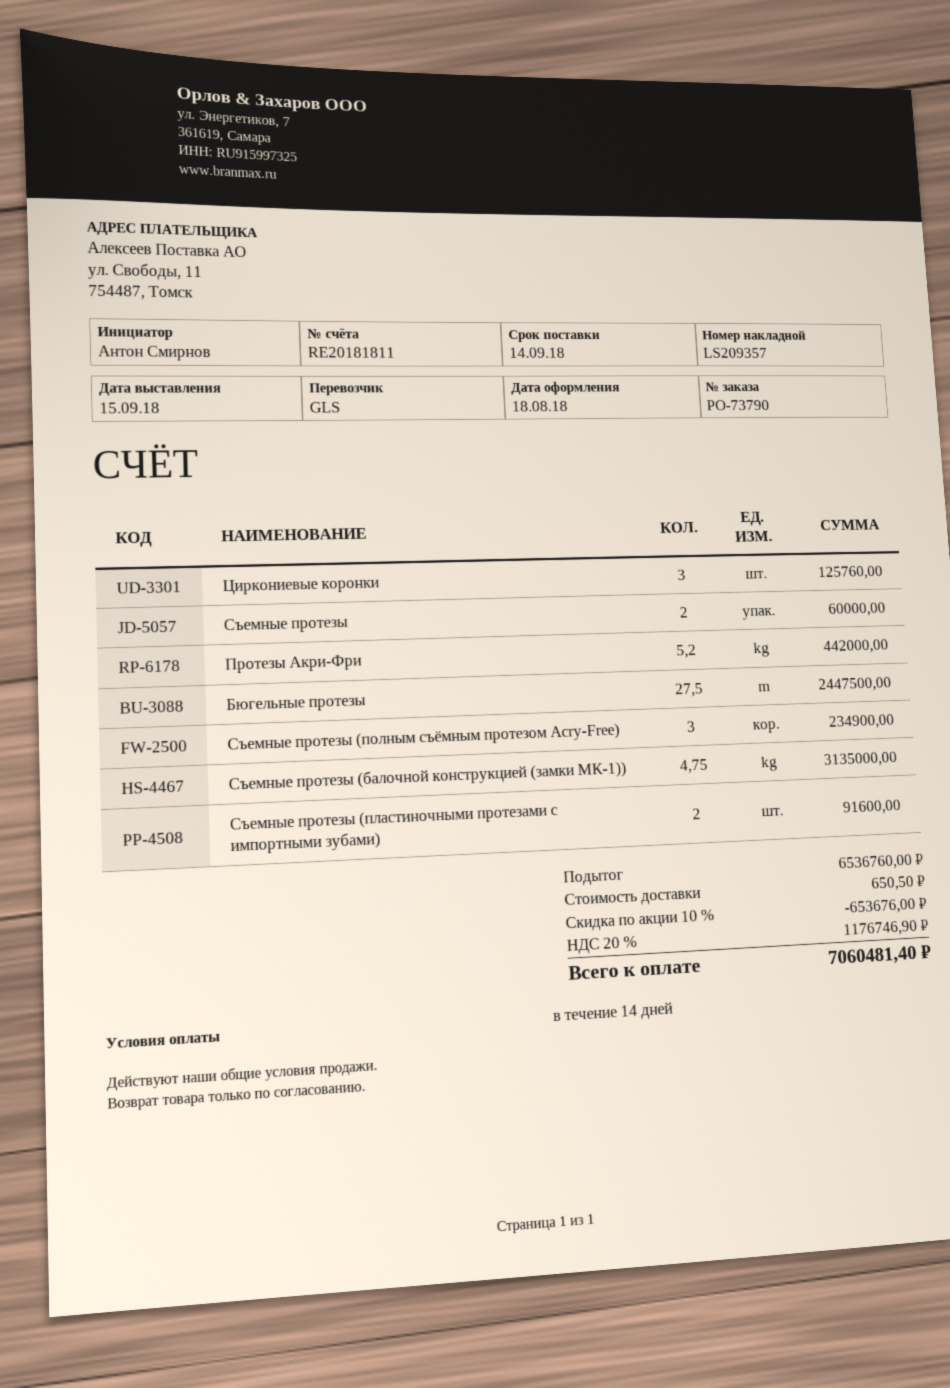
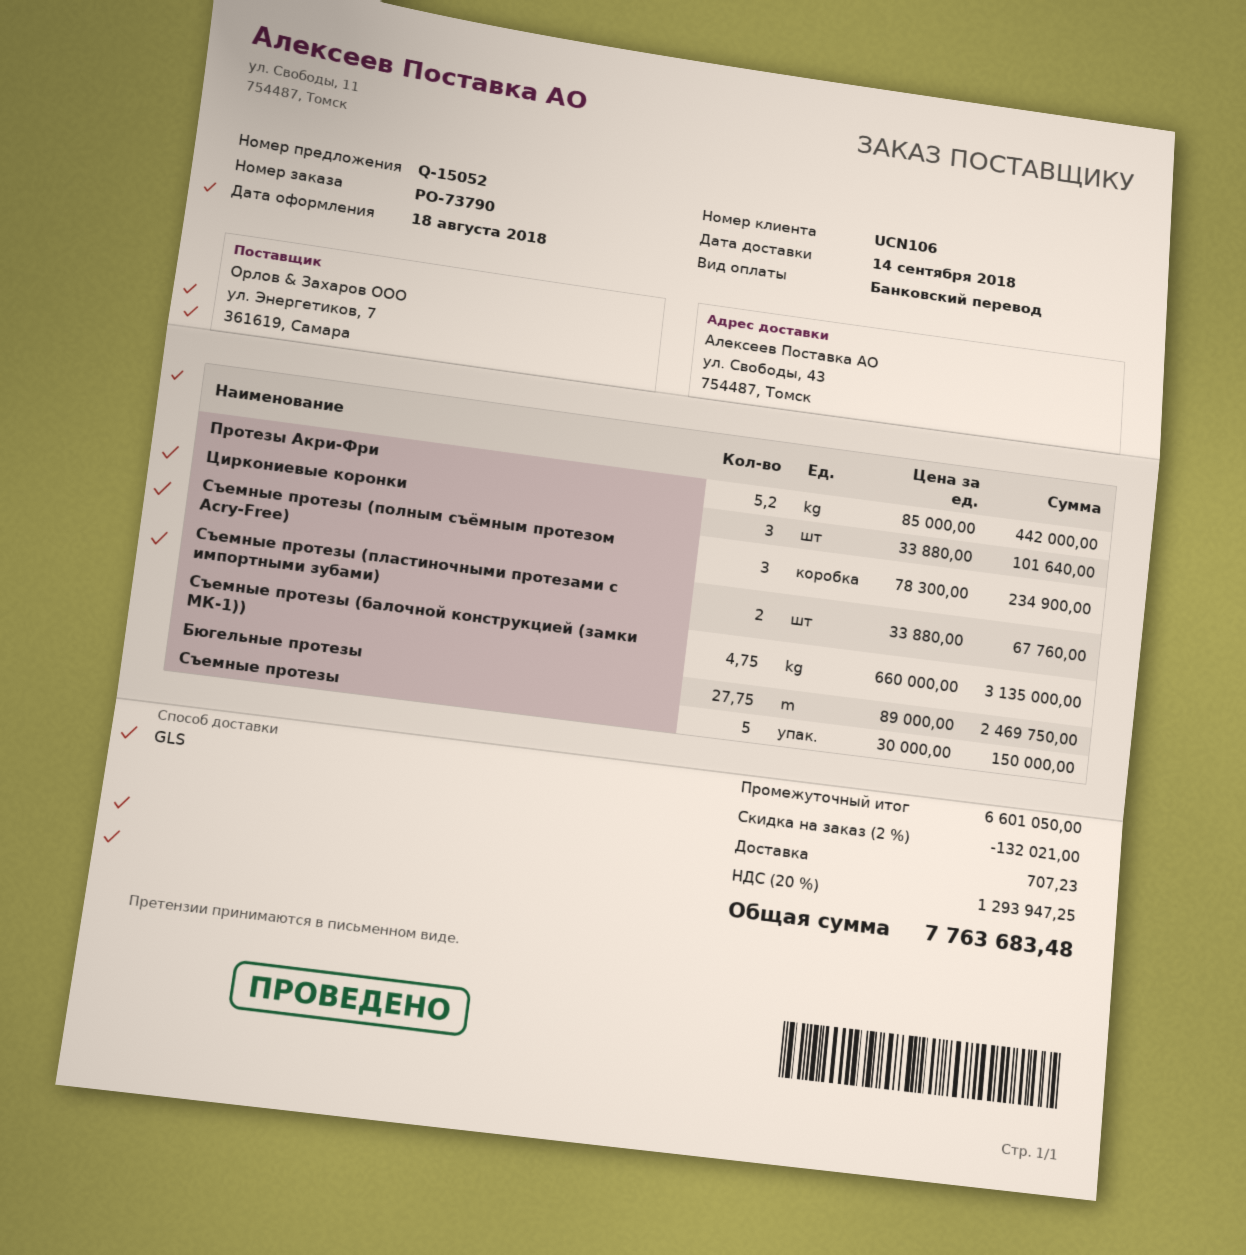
Циркониевые коронки: 3 for 125760.00 -> 3 for 101640.00
Съемные протезы: 2 for 60000.00 -> 5 for 150000.00
Бюгельные протезы: 27.5 for 2447500.00 -> 27.75 for 2469750.00
Съемные протезы (пластиночными протезами с импортными зубами): 2 for 91600.00 -> 2 for 67760.00
subtotal: 6536760.00 -> 6601050.00
discount: 10% = 653676.00 -> 2% = 132021.00
shipping: 650.50 -> 707.23
tax: 20% = 1176746.90 -> 20% = 1293947.25
total: 7060481.40 -> 7763683.48

